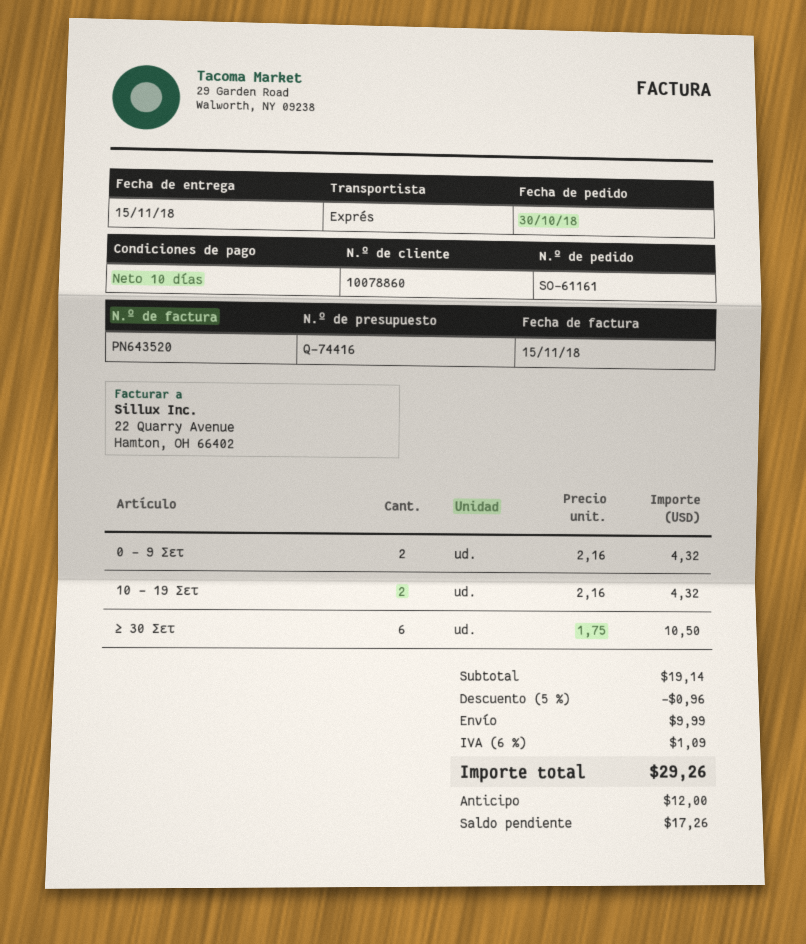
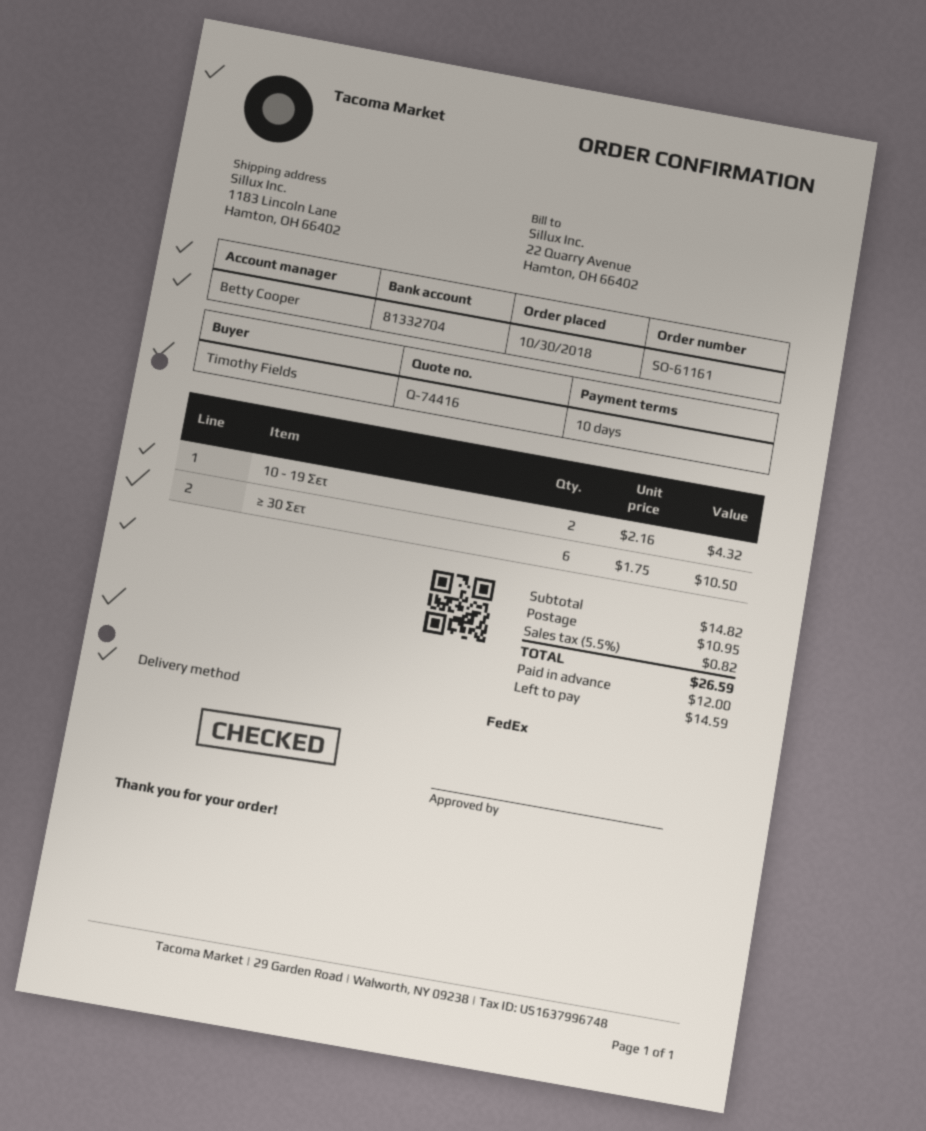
shipping method: express -> FedEx
0 - 9 Σετ: 2 x 2.16 = 4.32 -> none
subtotal: 19.14 -> 14.82
discount: 5% = 0.96 -> none
shipping: 9.99 -> 10.95
tax: 6% = 1.09 -> 5.5% = 0.82
total: 29.26 -> 26.59
balance: 17.26 -> 14.59

